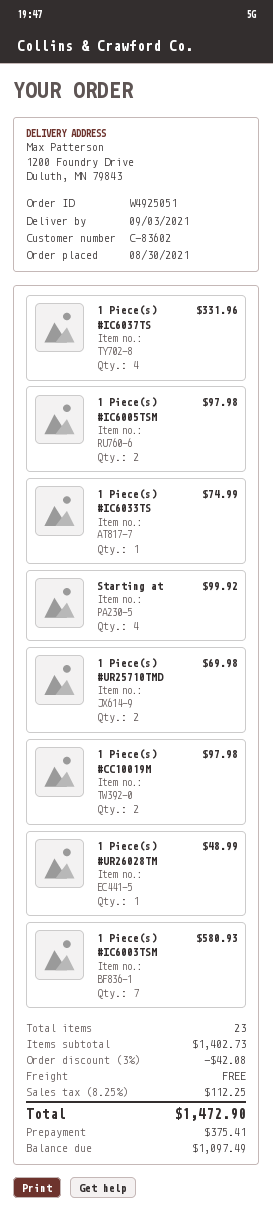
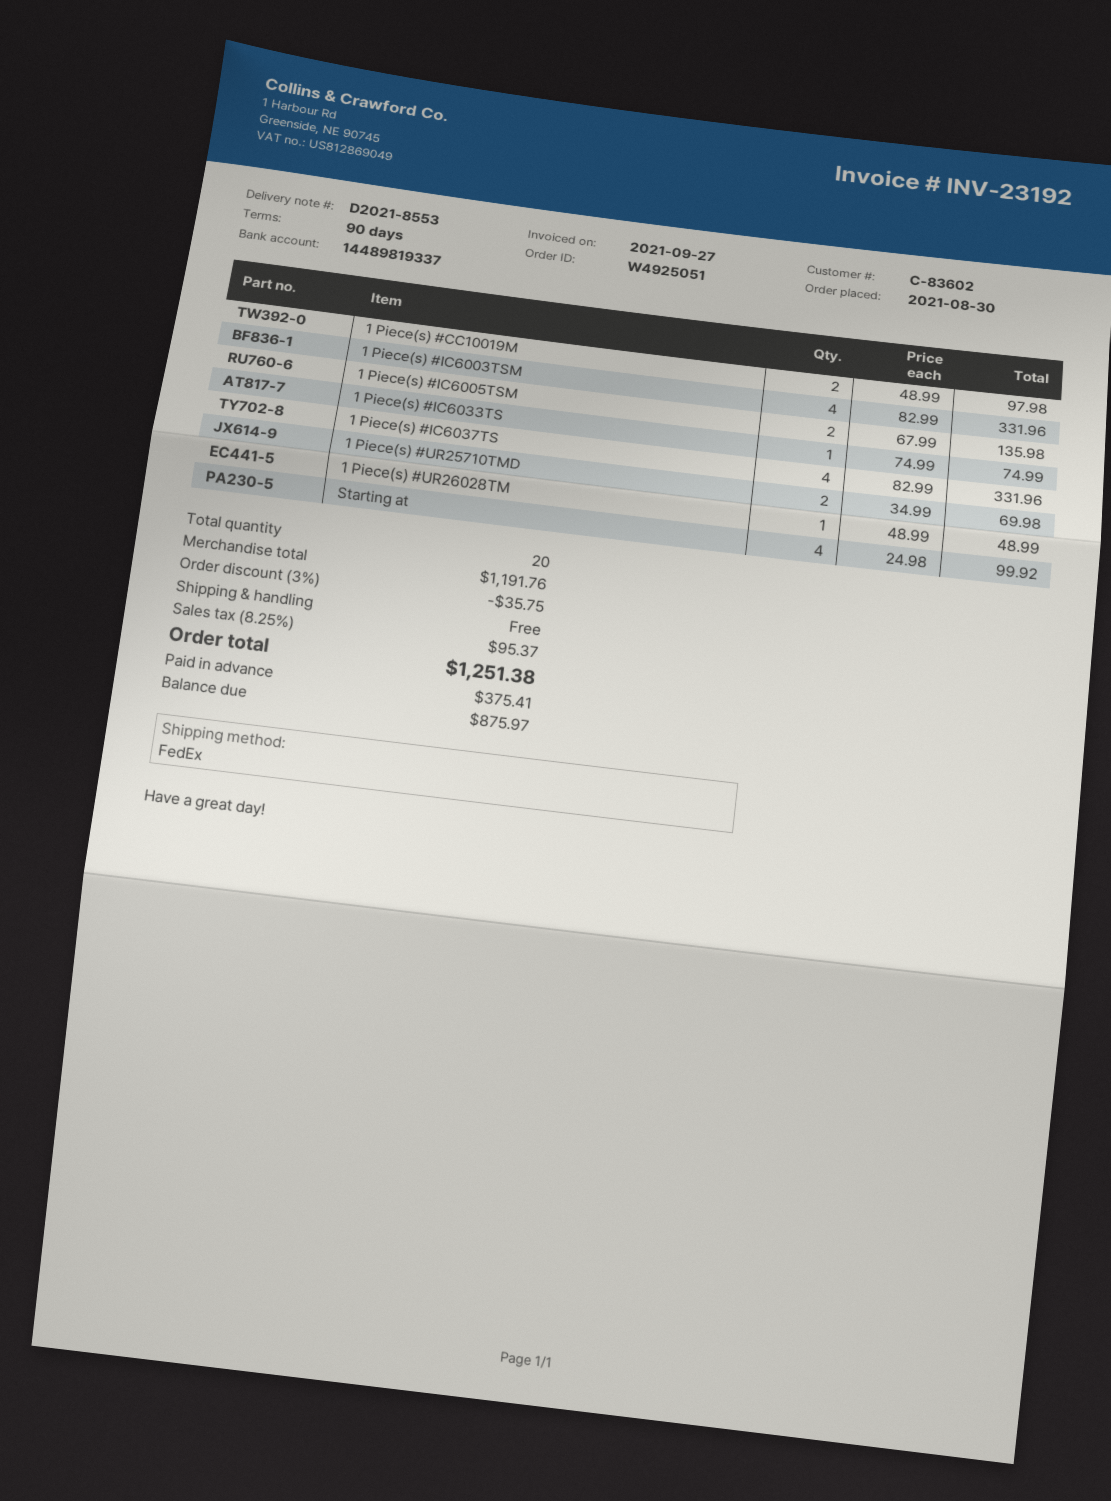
1 Piece(s) #IC6005TSM: 2 for 97.98 -> 2 for 135.98
1 Piece(s) #IC6003TSM: 7 for 580.93 -> 4 for 331.96
total quantity: 23 -> 20
subtotal: 1402.73 -> 1191.76
discount: 3% = 42.08 -> 3% = 35.75
tax: 8.25% = 112.25 -> 8.25% = 95.37
total: 1472.90 -> 1251.38
balance: 1097.49 -> 875.97

